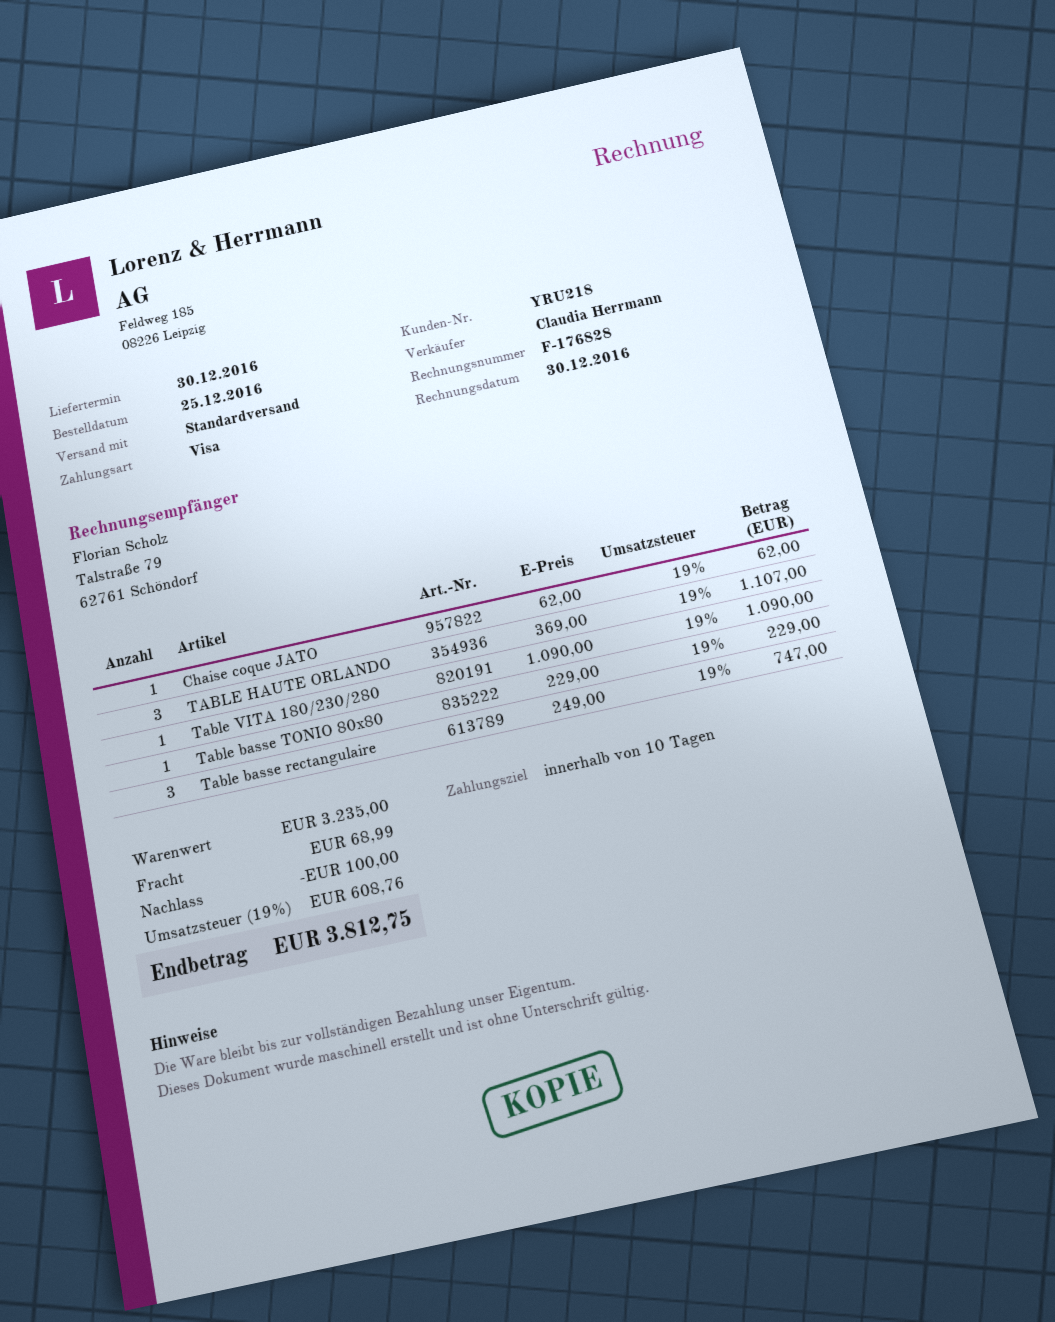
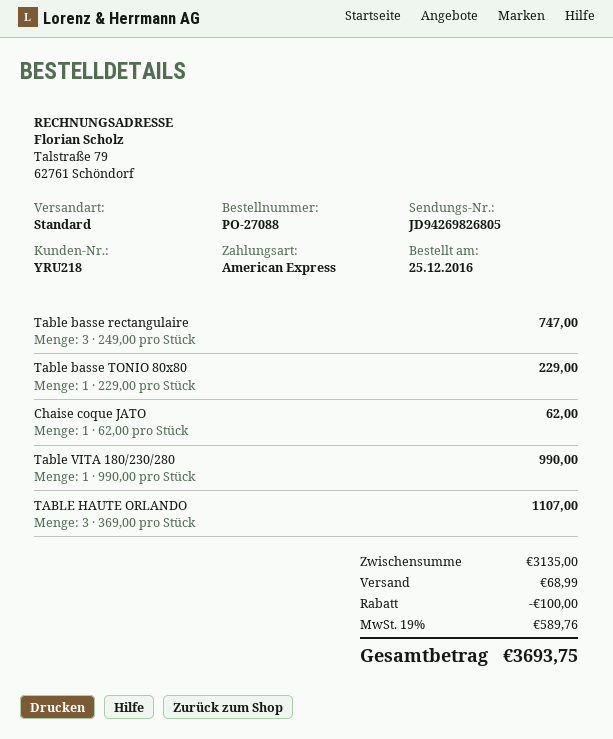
payment method: Visa -> American Express
Table VITA 180/230/280: 1 x 1090.00 = 1090.00 -> 1 x 990.00 = 990.00
subtotal: 3235.00 -> 3135.00
tax: 19% = 608.76 -> 19% = 589.76
total: 3812.75 -> 3693.75

